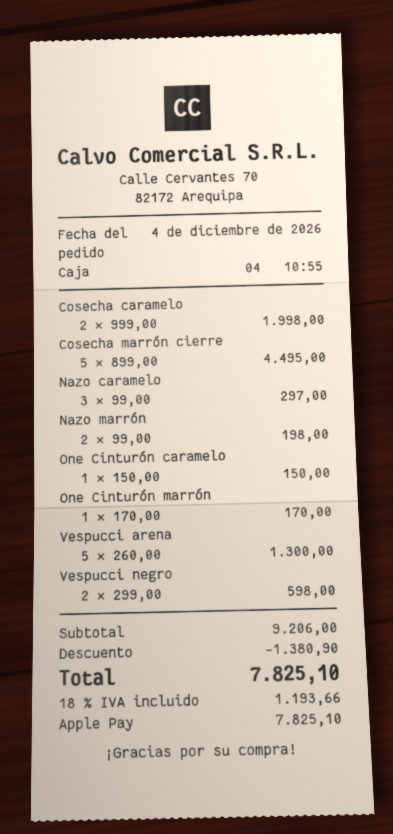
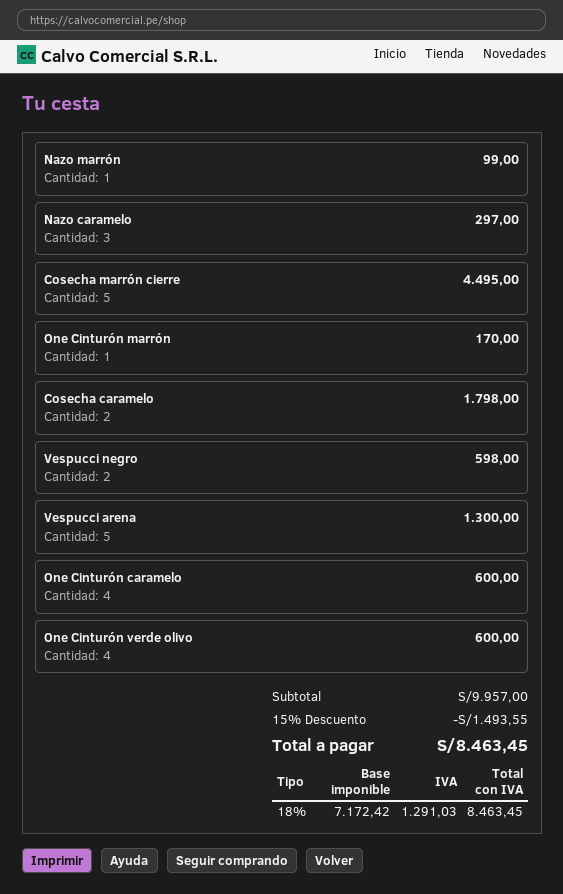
Cosecha caramelo: 2 for 1998.00 -> 2 for 1798.00
Nazo marrón: 2 for 198.00 -> 1 for 99.00
One Cinturón caramelo: 1 for 150.00 -> 4 for 600.00
One Cinturón verde olivo: none -> 4 for 600.00
subtotal: 9206.00 -> 9957.00
discount: 1380.90 -> 1493.55
tax: 18% = 1193.66 -> 18% = 1291.03
total: 7825.10 -> 8463.45

